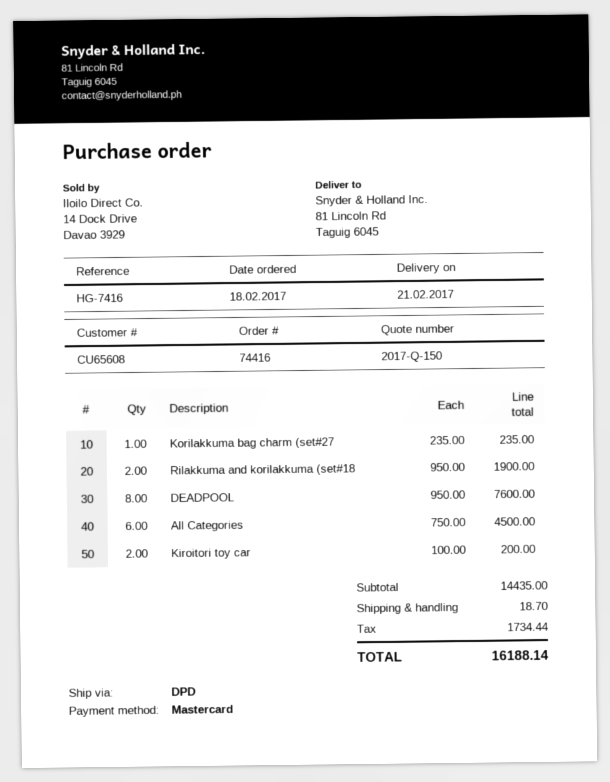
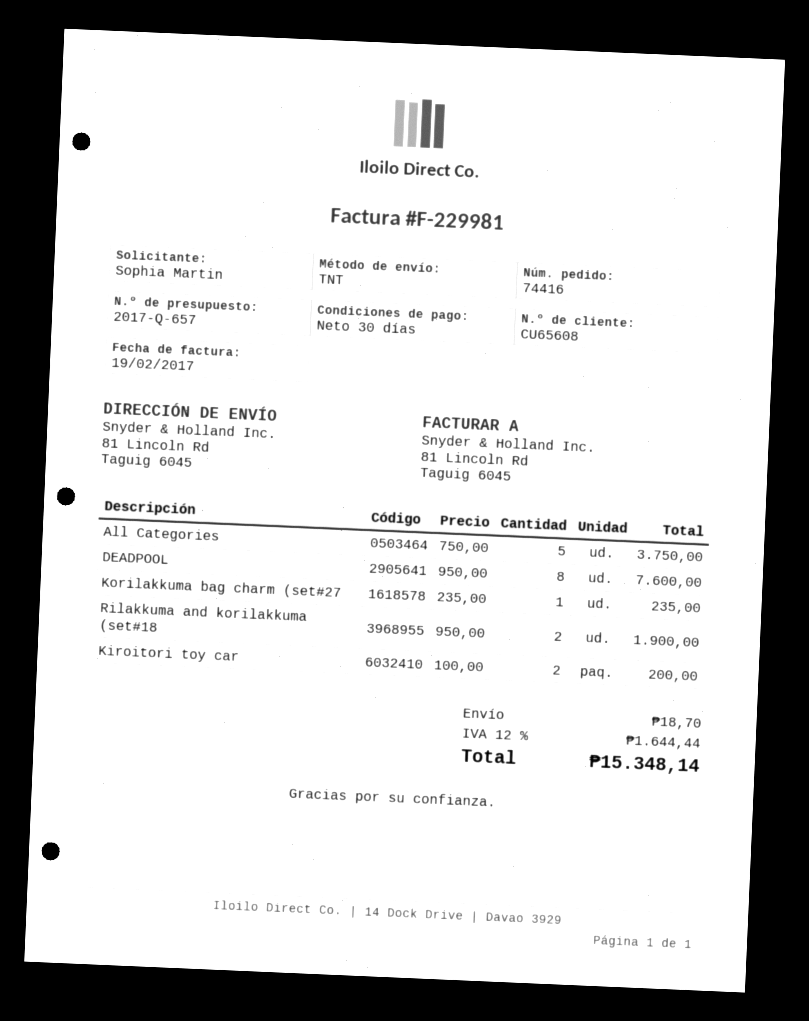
quote number: 2017-Q-150 -> 2017-Q-657
shipping method: DPD -> TNT
All Categories: 6 x 750.00 = 4500.00 -> 5 x 750.00 = 3750.00
tax: 1734.44 -> 1644.44
total: 16188.14 -> 15348.14

